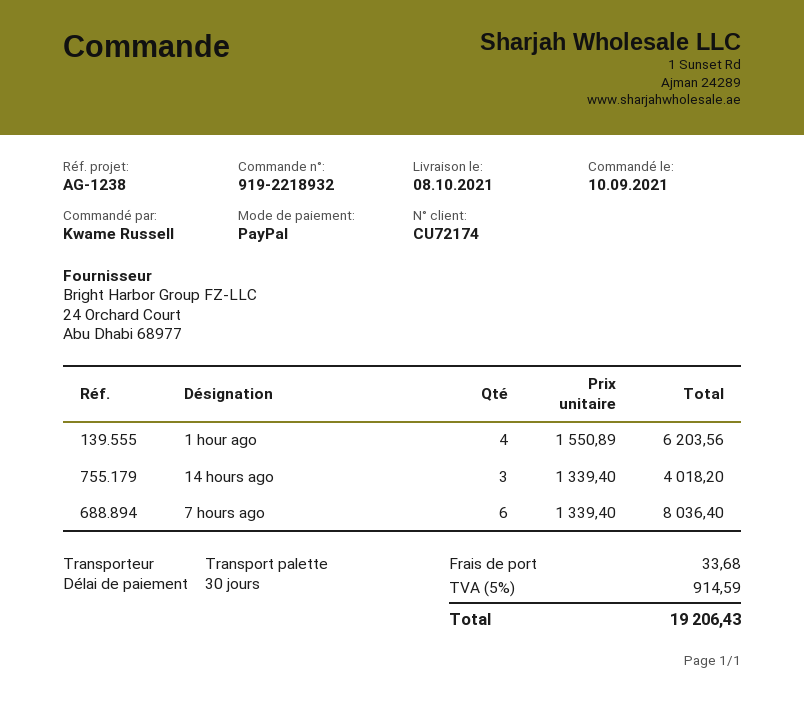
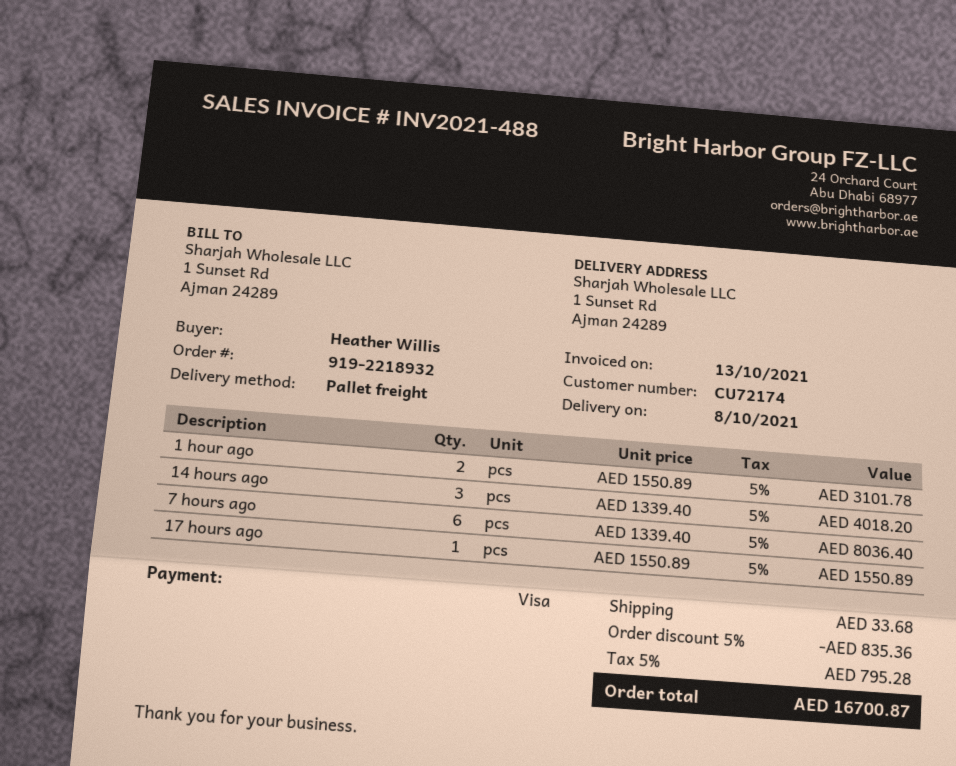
ordered by: Kwame Russell -> Heather Willis
payment method: PayPal -> Visa
1 hour ago: 4 x 1550.89 = 6203.56 -> 2 x 1550.89 = 3101.78
17 hours ago: none -> 1 x 1550.89 = 1550.89
discount: none -> 5% = 835.36
tax: 5% = 914.59 -> 5% = 795.28
total: 19206.43 -> 16700.87

